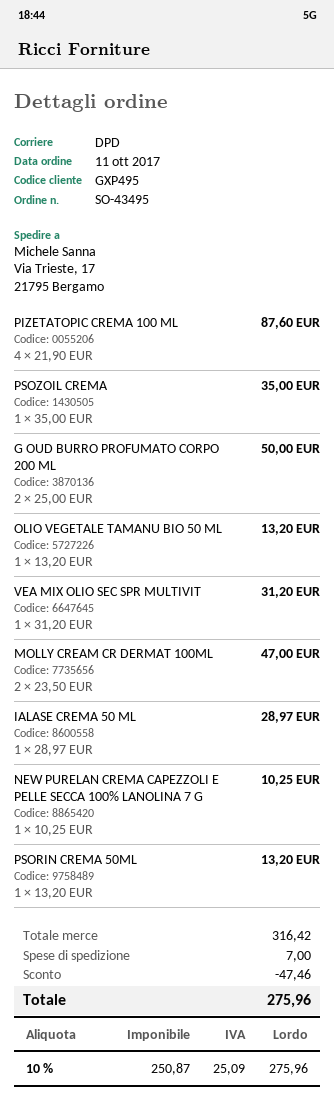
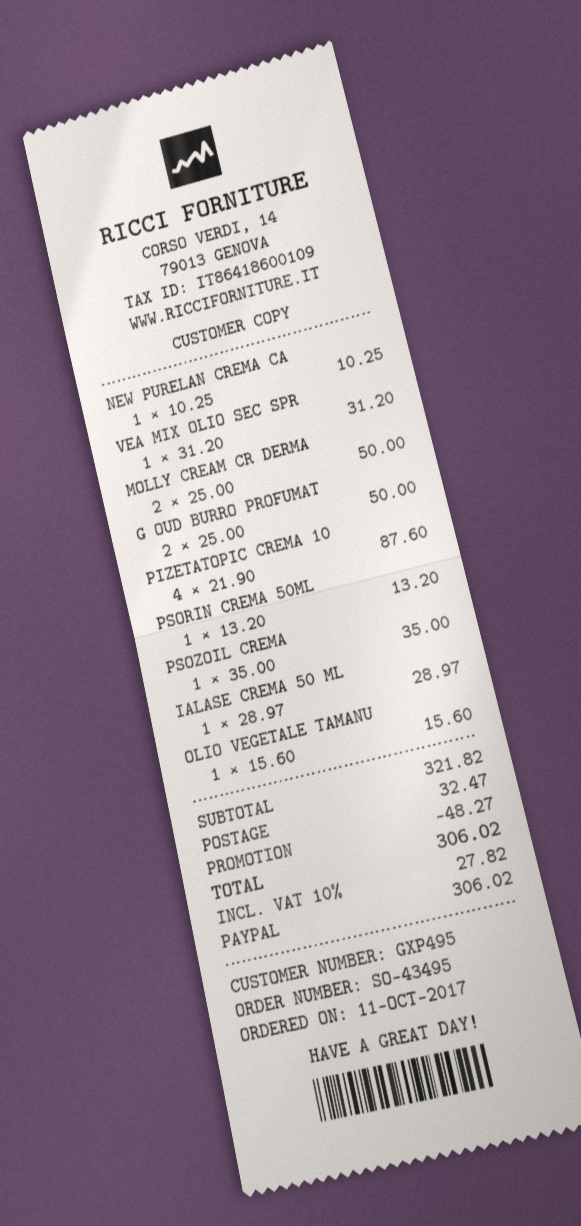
OLIO VEGETALE TAMANU BIO 50 ML: 1 x 13.20 = 13.20 -> 1 x 15.60 = 15.60
MOLLY CREAM CR DERMAT 100ML: 2 x 23.50 = 47.00 -> 2 x 25.00 = 50.00
subtotal: 316.42 -> 321.82
discount: 47.46 -> 48.27
shipping: 7.00 -> 32.47
tax: 10% = 25.09 -> 10% = 27.82
total: 275.96 -> 306.02

